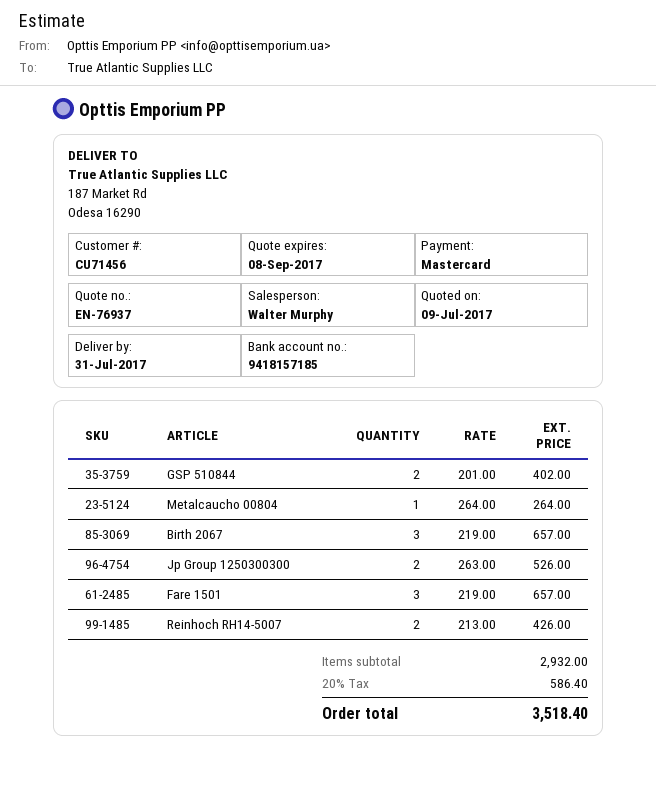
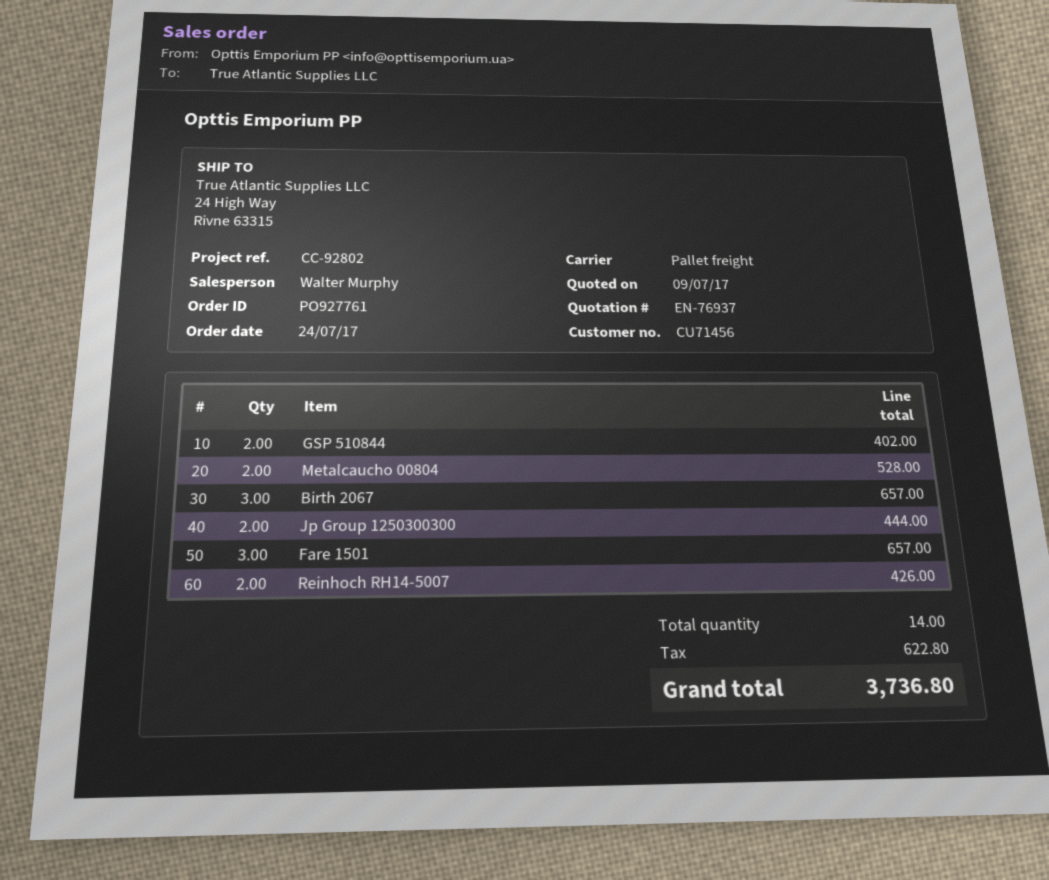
ship to: 187 Market Rd, Odesa 16290 -> 24 High Way, Rivne 63315
Metalcaucho 00804: 1 for 264.00 -> 2 for 528.00
Jp Group 1250300300: 2 for 526.00 -> 2 for 444.00
tax: 586.40 -> 622.80
total: 3518.40 -> 3736.80

